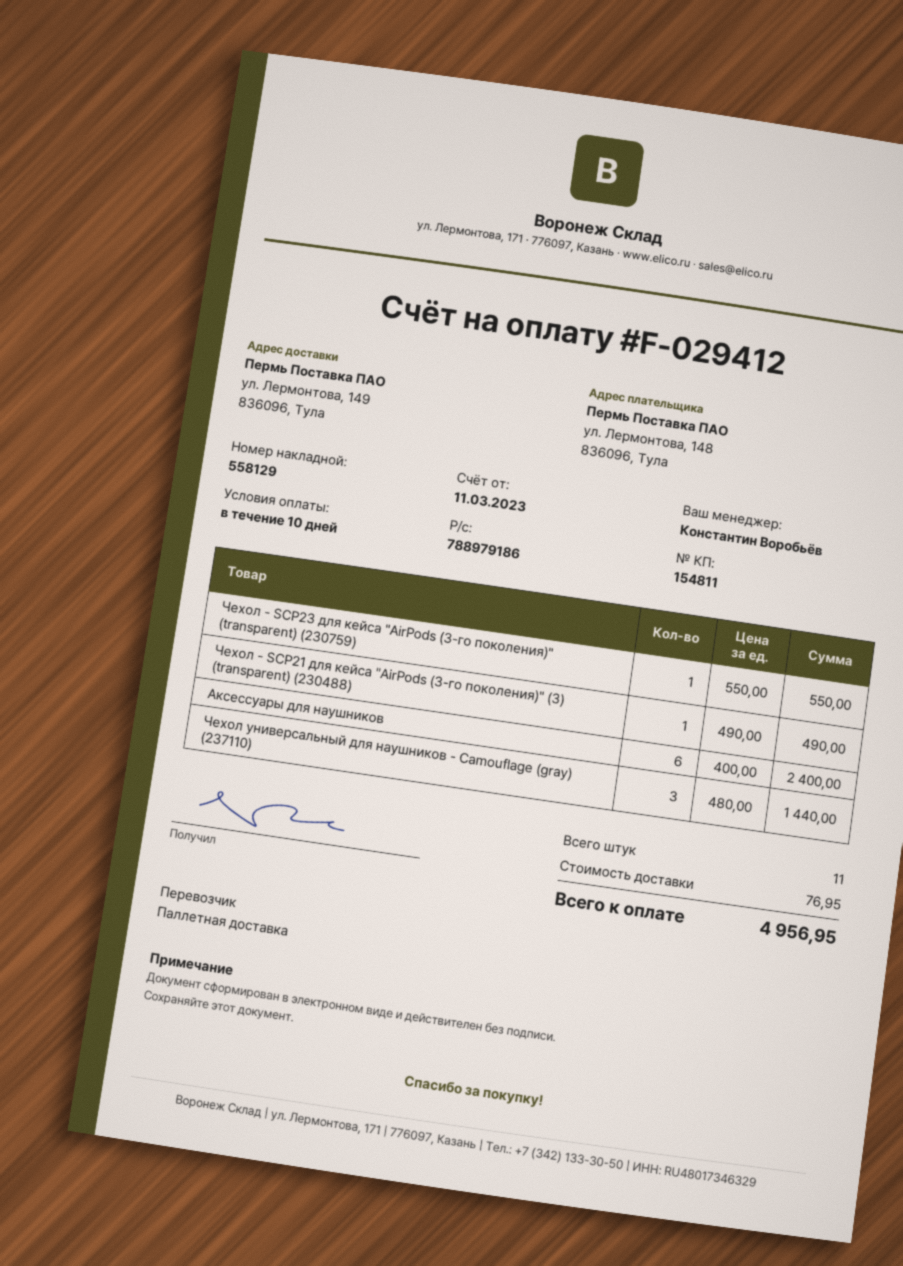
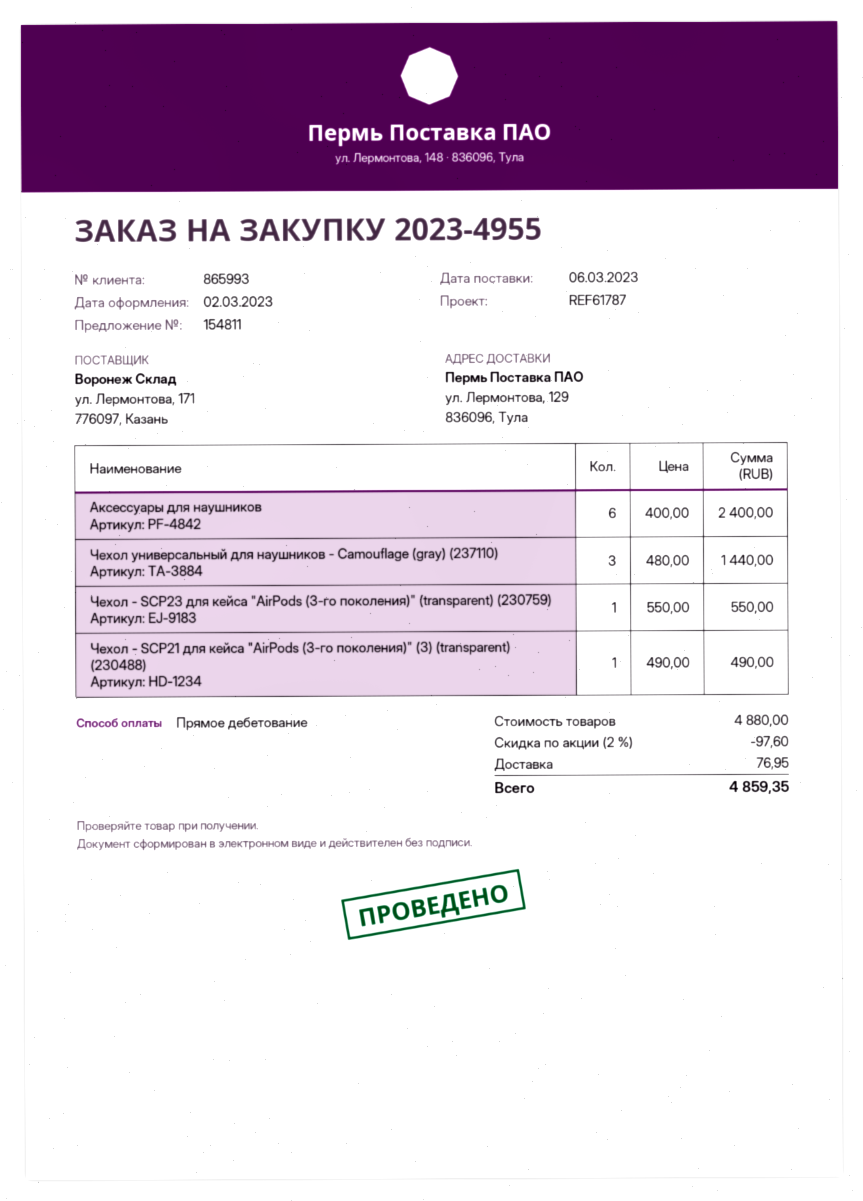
ship to: ул. Лермонтова, 149, 836096, Тула -> ул. Лермонтова, 129, 836096, Тула
discount: none -> 2% = 97.60
total: 4956.95 -> 4859.35

